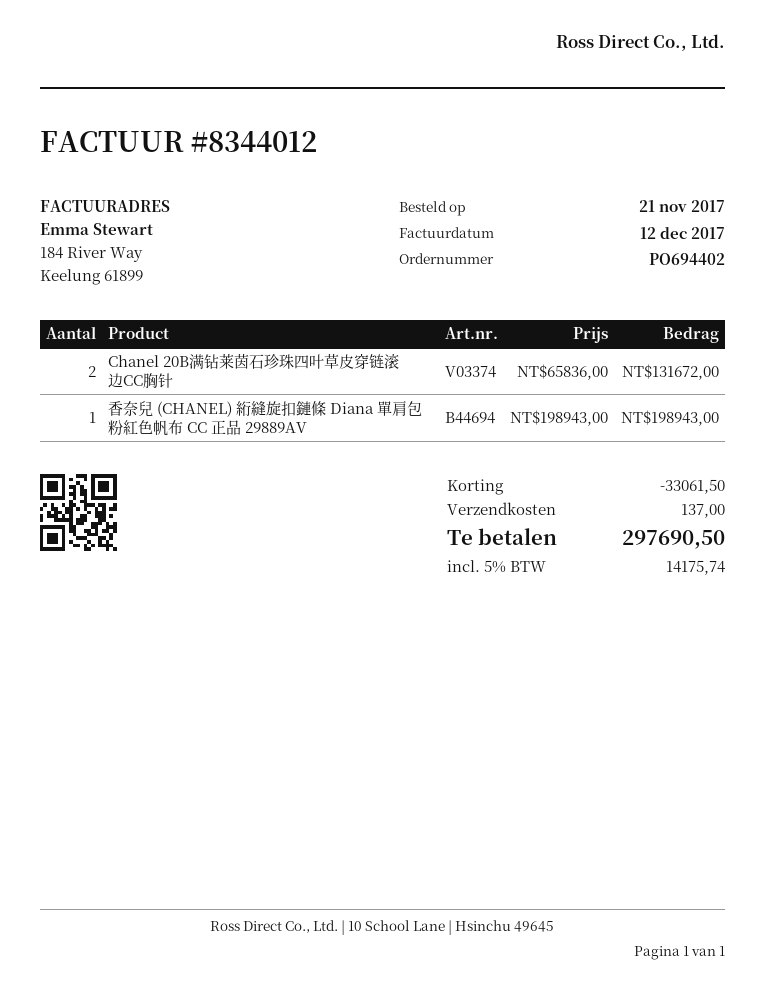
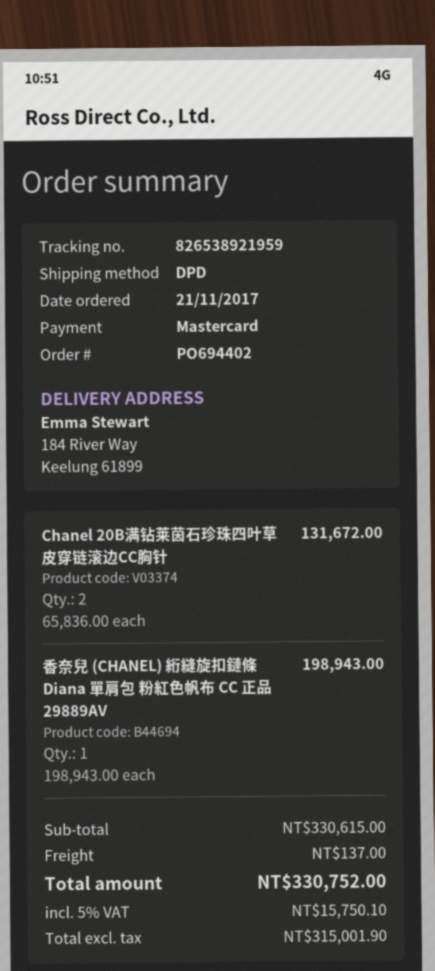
discount: 33061.50 -> none
tax: 5% = 14175.74 -> 5% = 15750.10
total: 297690.50 -> 330752.00

